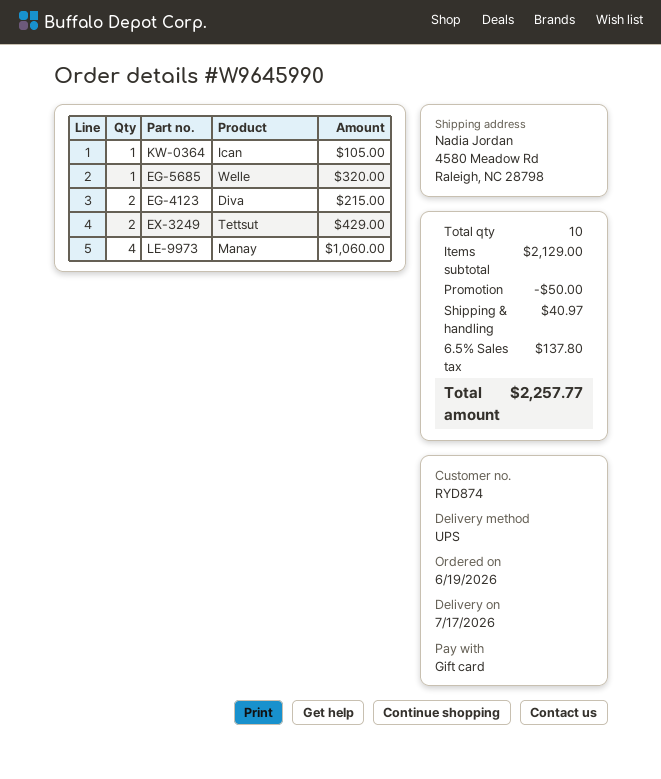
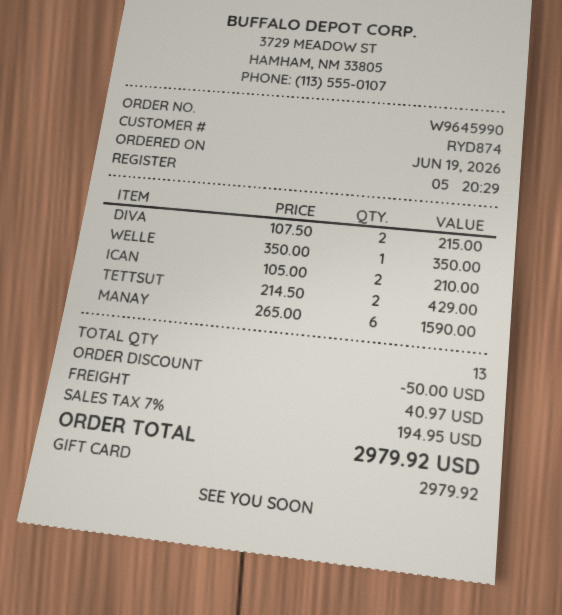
Ican: 1 for 105.00 -> 2 for 210.00
Welle: 1 for 320.00 -> 1 for 350.00
Manay: 4 for 1060.00 -> 6 for 1590.00
total quantity: 10 -> 13
tax: 6.5% = 137.80 -> 7% = 194.95
total: 2257.77 -> 2979.92

